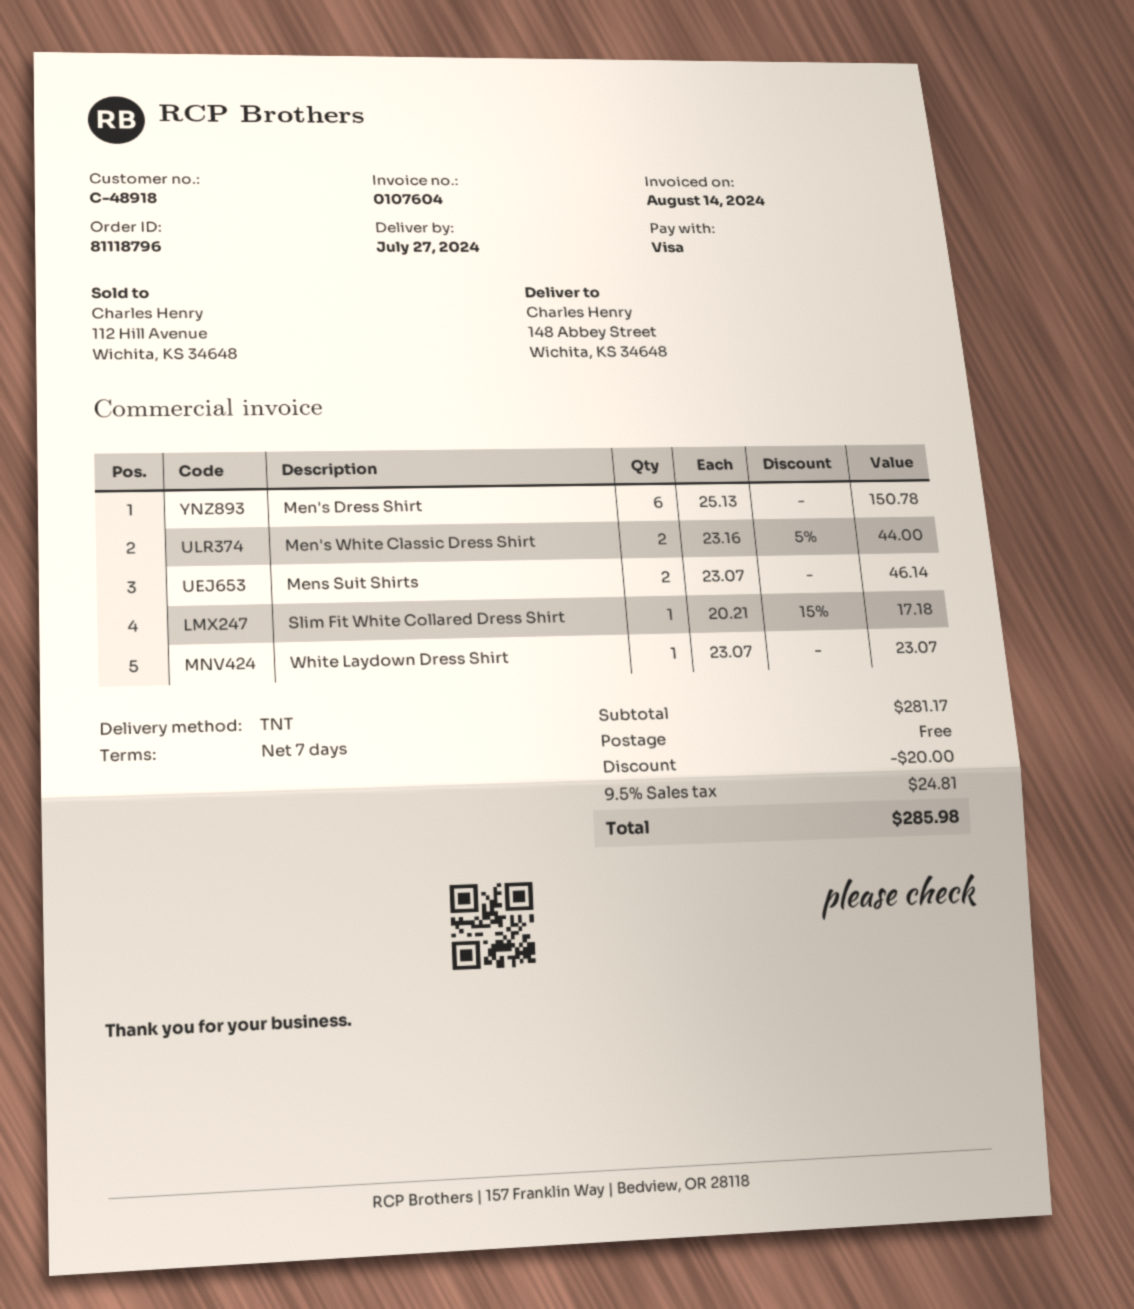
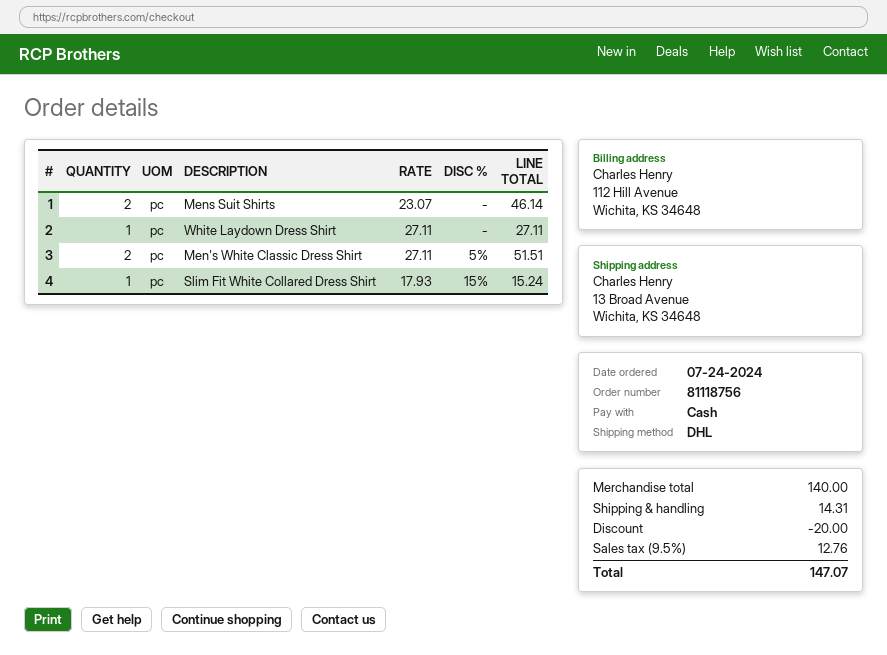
order number: 81118796 -> 81118756
payment method: Visa -> cash
shipping method: TNT -> DHL
ship to: 148 Abbey Street, Wichita, KS 34648 -> 13 Broad Avenue, Wichita, KS 34648
Men's Dress Shirt: 6 x 25.13 = 150.78 -> none
Men's White Classic Dress Shirt: 2 x 23.16 - 5% = 44.00 -> 2 x 27.11 - 5% = 51.51
Slim Fit White Collared Dress Shirt: 1 x 20.21 - 15% = 17.18 -> 1 x 17.93 - 15% = 15.24
White Laydown Dress Shirt: 1 x 23.07 = 23.07 -> 1 x 27.11 = 27.11
subtotal: 281.17 -> 140.00
shipping: 0.00 -> 14.31
tax: 9.5% = 24.81 -> 9.5% = 12.76
total: 285.98 -> 147.07

